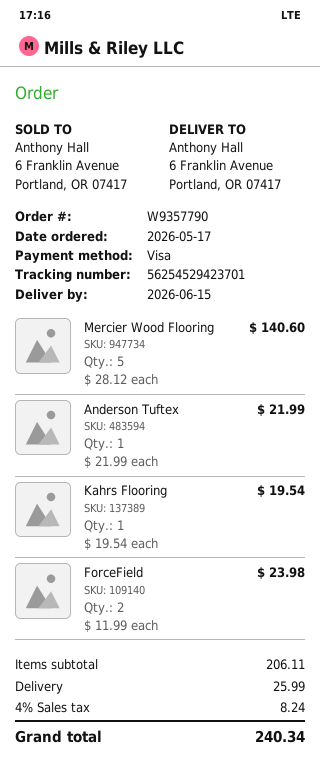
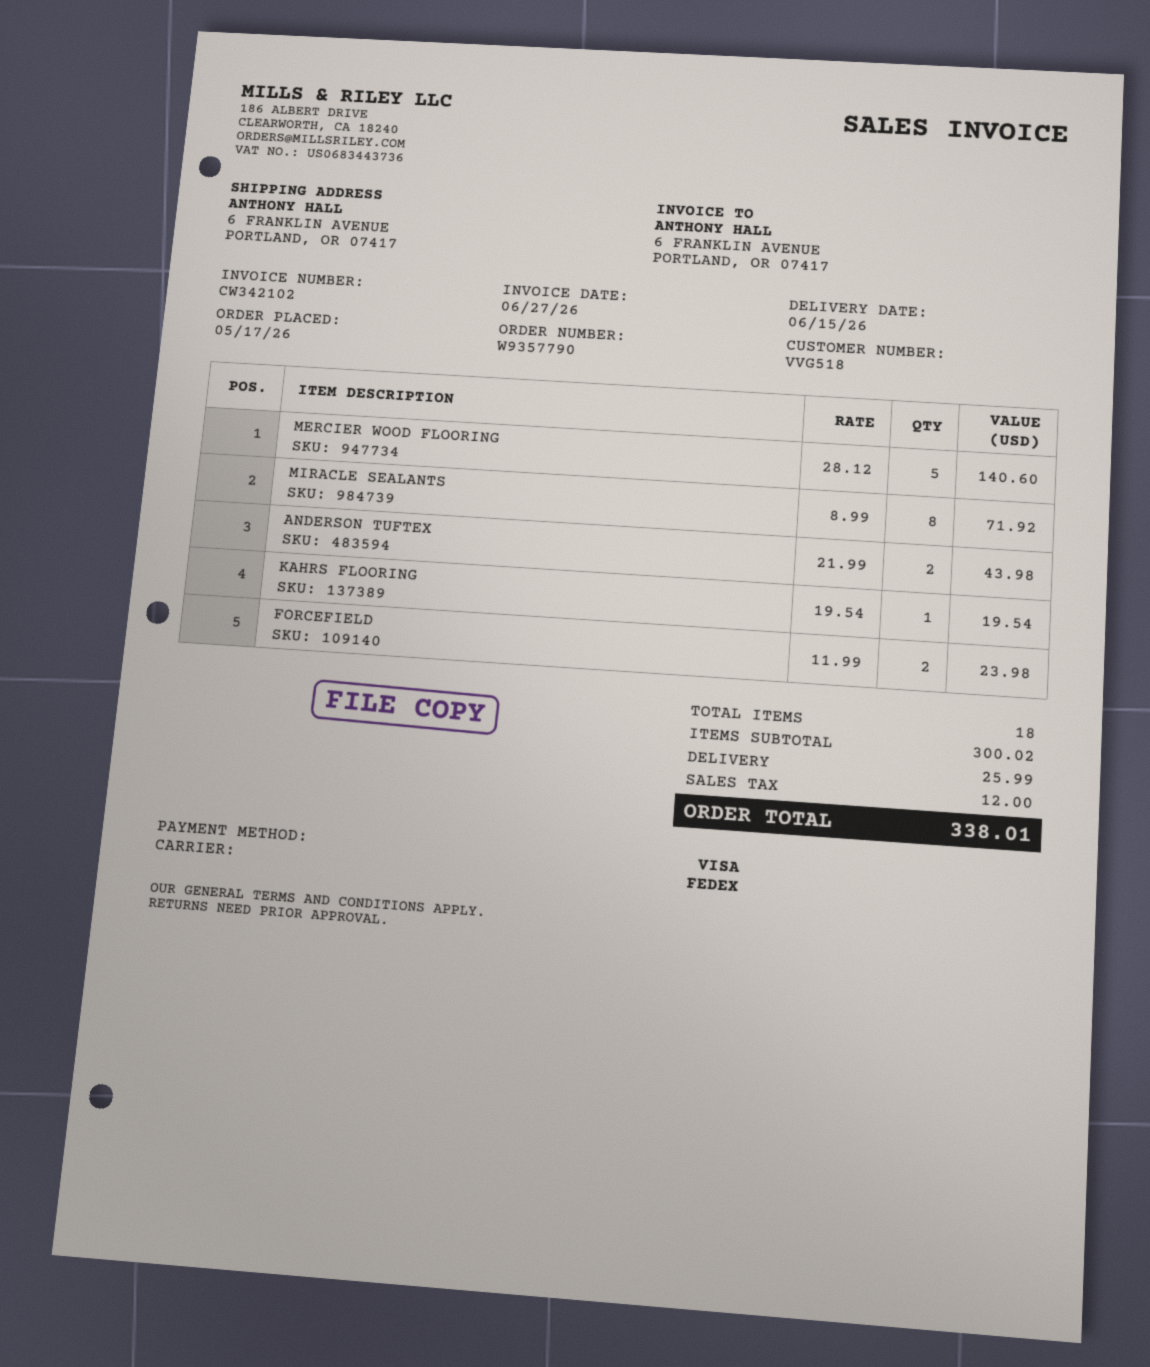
Anderson Tuftex: 1 x 21.99 = 21.99 -> 2 x 21.99 = 43.98
MIRACLE SEALANTS: none -> 8 x 8.99 = 71.92
subtotal: 206.11 -> 300.02
tax: 8.24 -> 12.00
total: 240.34 -> 338.01

